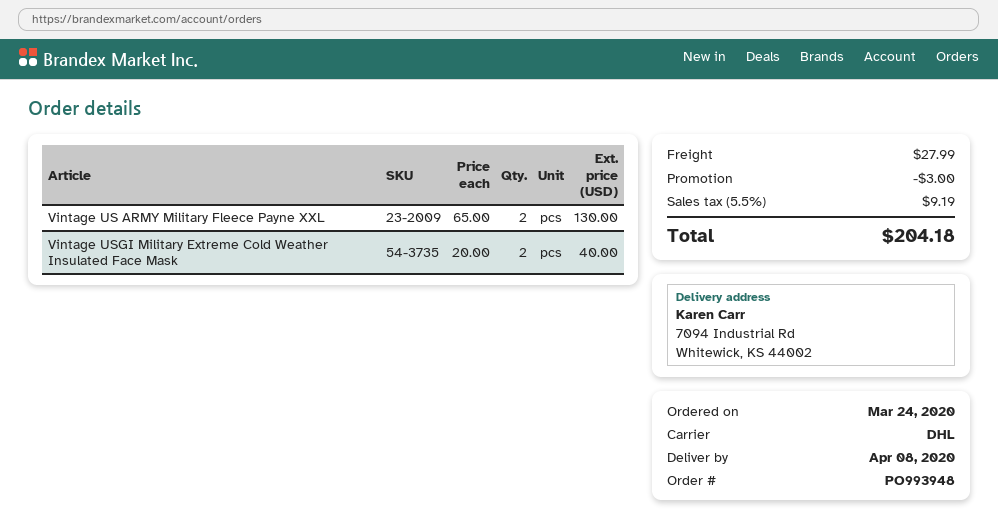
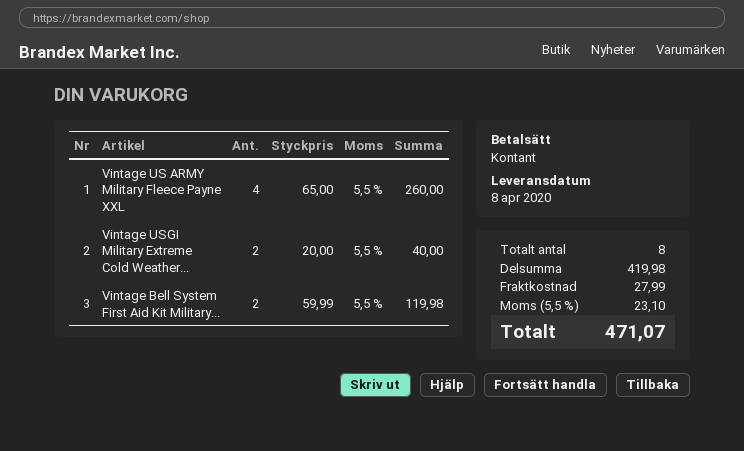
Vintage US ARMY Military Fleece Payne XXL: 2 x 65.00 = 130.00 -> 4 x 65.00 = 260.00
Vintage Bell System First Aid Kit Military...: none -> 2 x 59.99 = 119.98
discount: 3.00 -> none
tax: 5.5% = 9.19 -> 5.5% = 23.10
total: 204.18 -> 471.07

